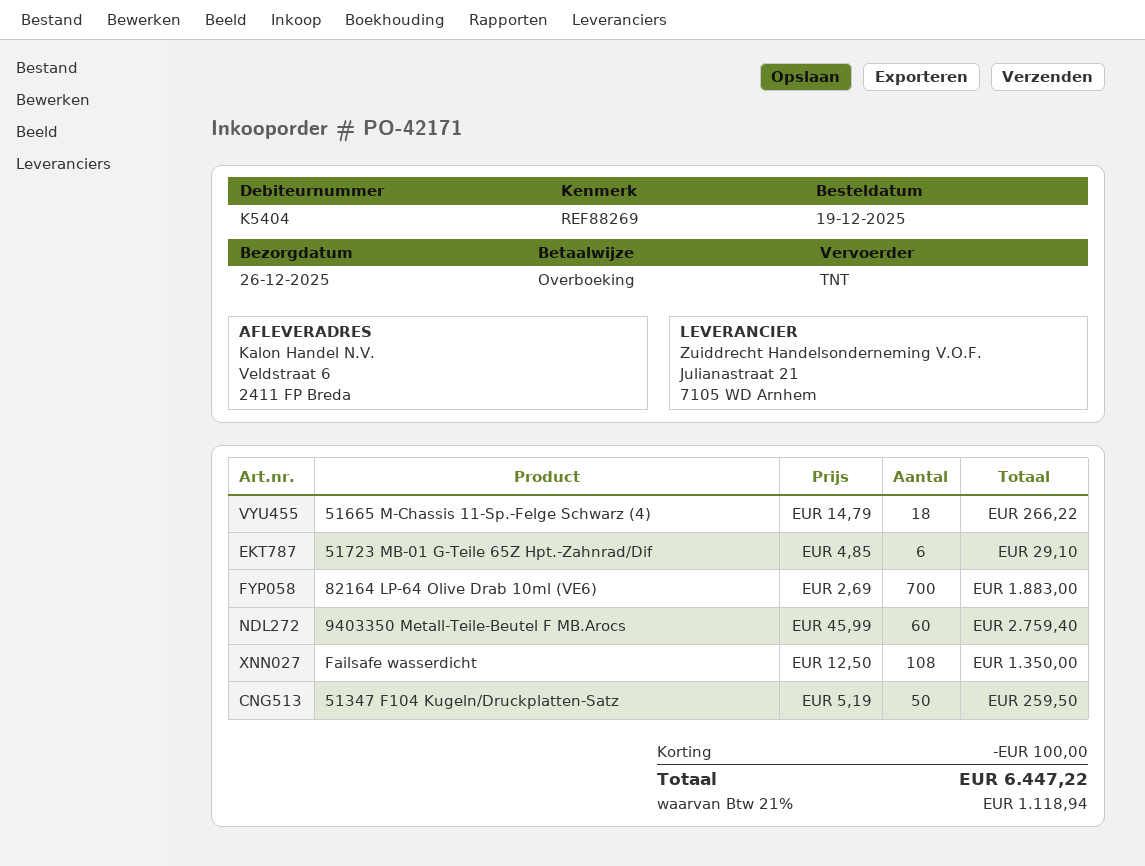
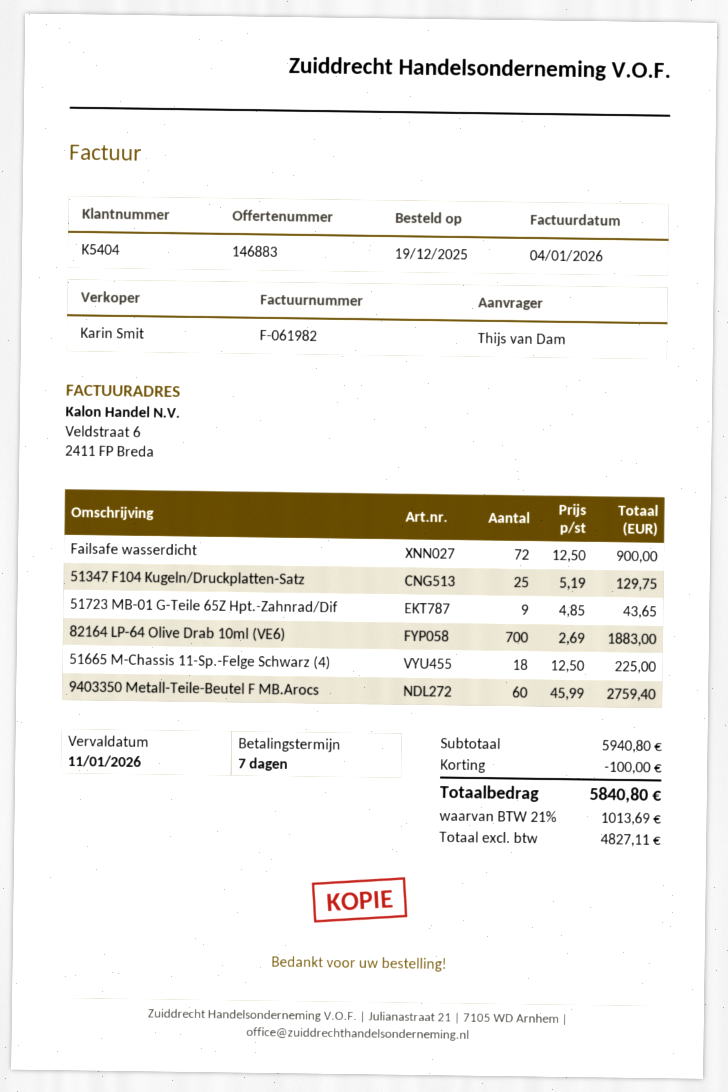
51665 M-Chassis 11-Sp.-Felge Schwarz (4): 18 x 14.79 = 266.22 -> 18 x 12.50 = 225.00
51723 MB-01 G-Teile 65Z Hpt.-Zahnrad/Dif: 6 x 4.85 = 29.10 -> 9 x 4.85 = 43.65
Failsafe wasserdicht: 108 x 12.50 = 1350.00 -> 72 x 12.50 = 900.00
51347 F104 Kugeln/Druckplatten-Satz: 50 x 5.19 = 259.50 -> 25 x 5.19 = 129.75
tax: 21% = 1118.94 -> 21% = 1013.69
total: 6447.22 -> 5840.80

